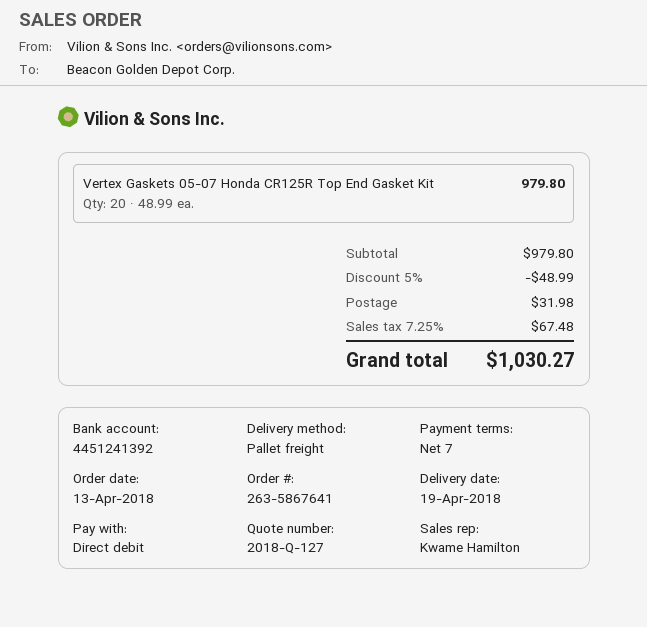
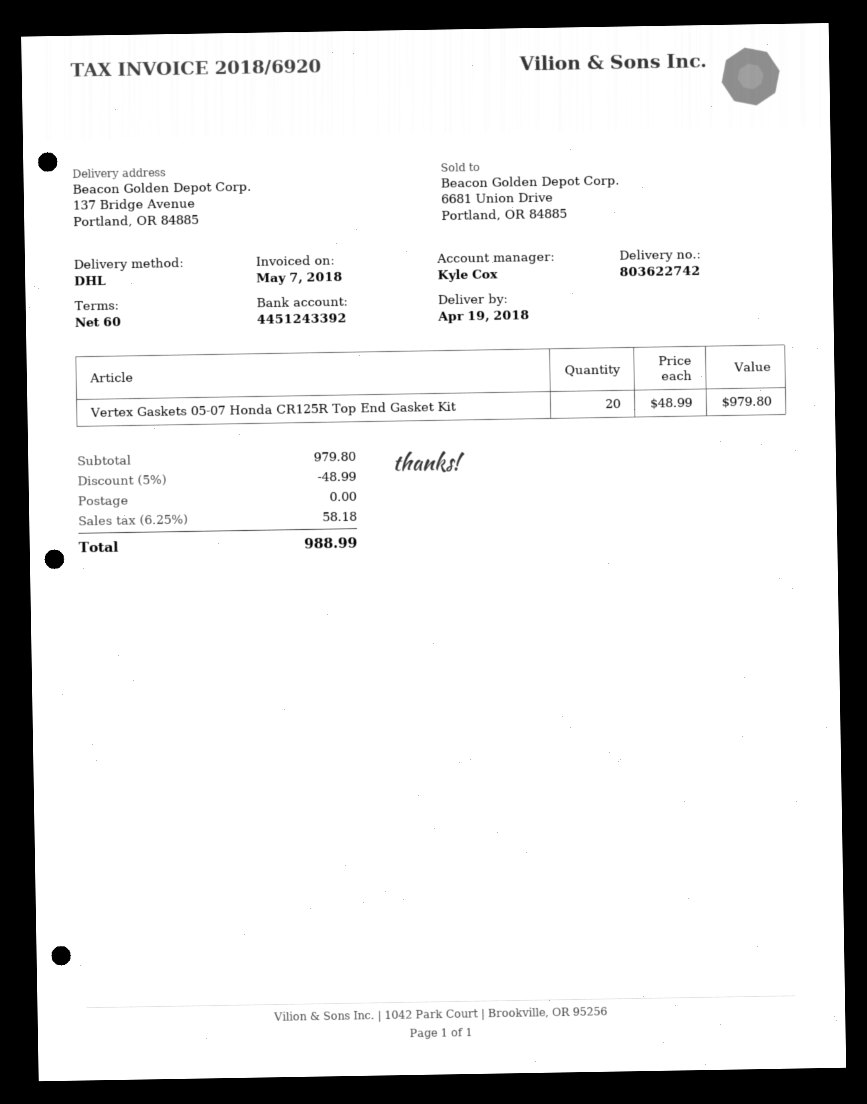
payment terms: 7 days -> 60 days
sales rep: Kwame Hamilton -> Kyle Cox
bank account: 4451241392 -> 4451243392
shipping method: pallet freight -> DHL
shipping: 31.98 -> 0.00
tax: 7.25% = 67.48 -> 6.25% = 58.18
total: 1030.27 -> 988.99

